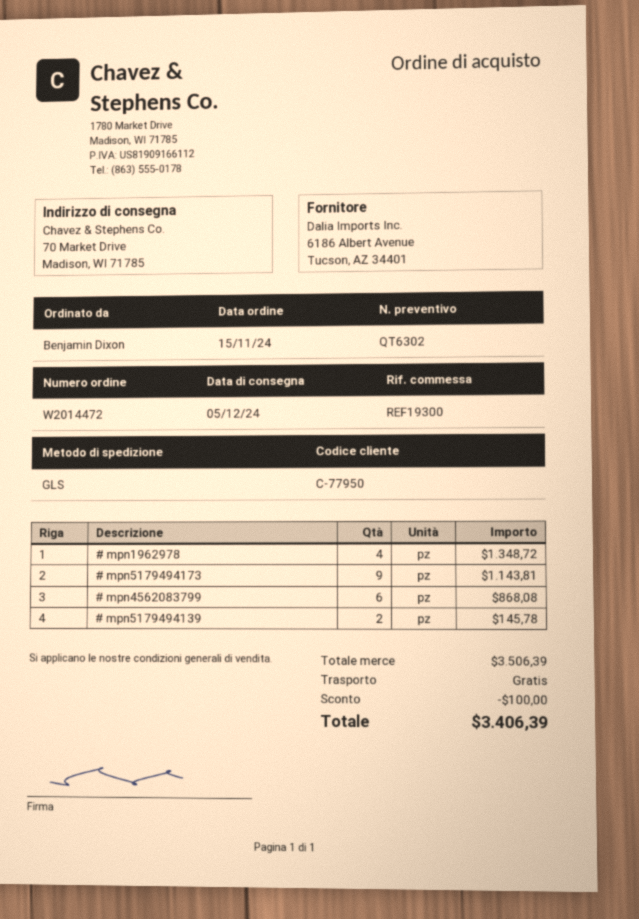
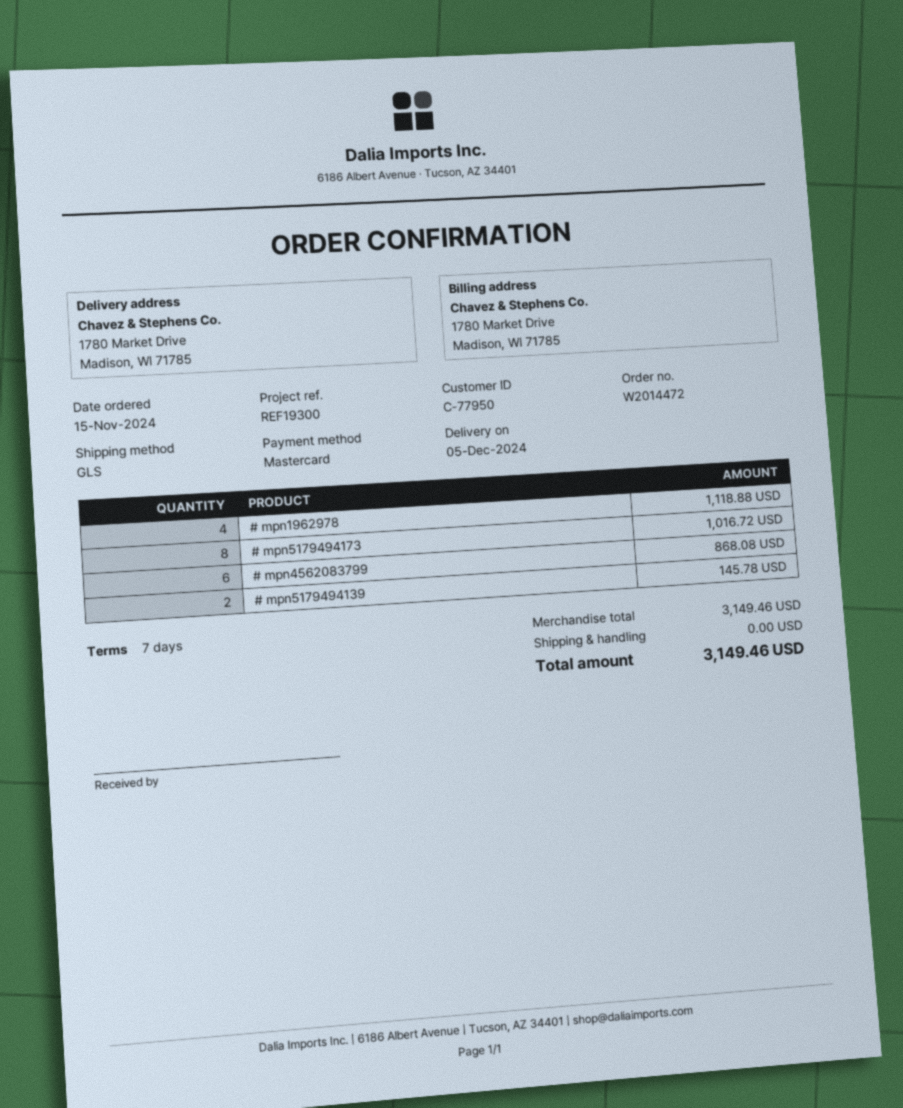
ship to: 70 Market Drive, Madison, WI 71785 -> 1780 Market Drive, Madison, WI 71785
# mpn1962978: 4 for 1348.72 -> 4 for 1118.88
# mpn5179494173: 9 for 1143.81 -> 8 for 1016.72
subtotal: 3506.39 -> 3149.46
discount: 100.00 -> none
total: 3406.39 -> 3149.46

